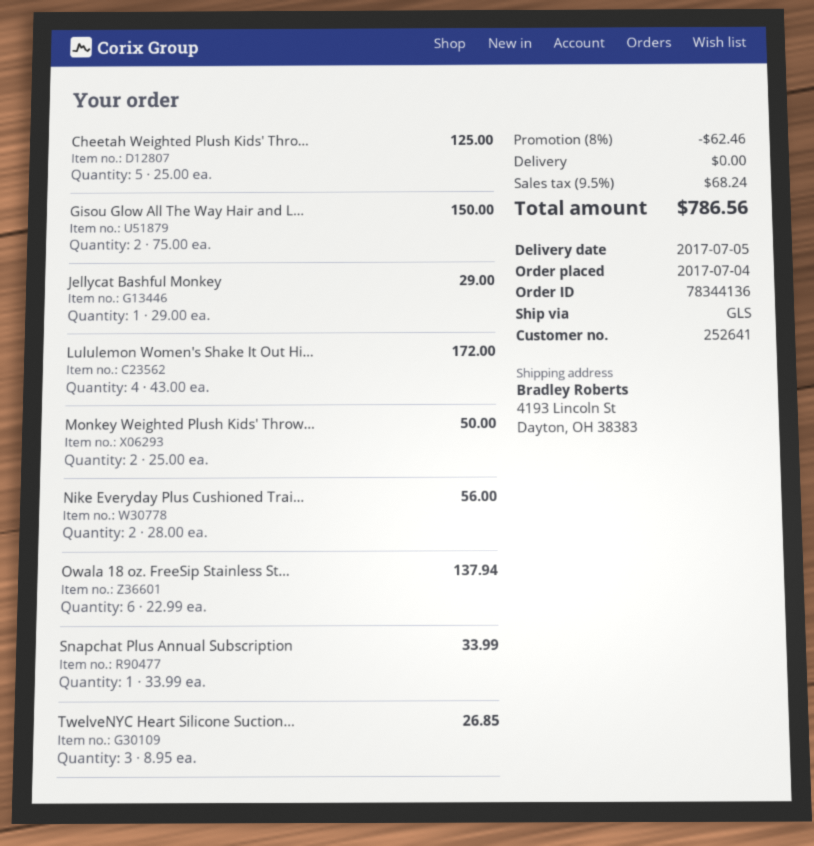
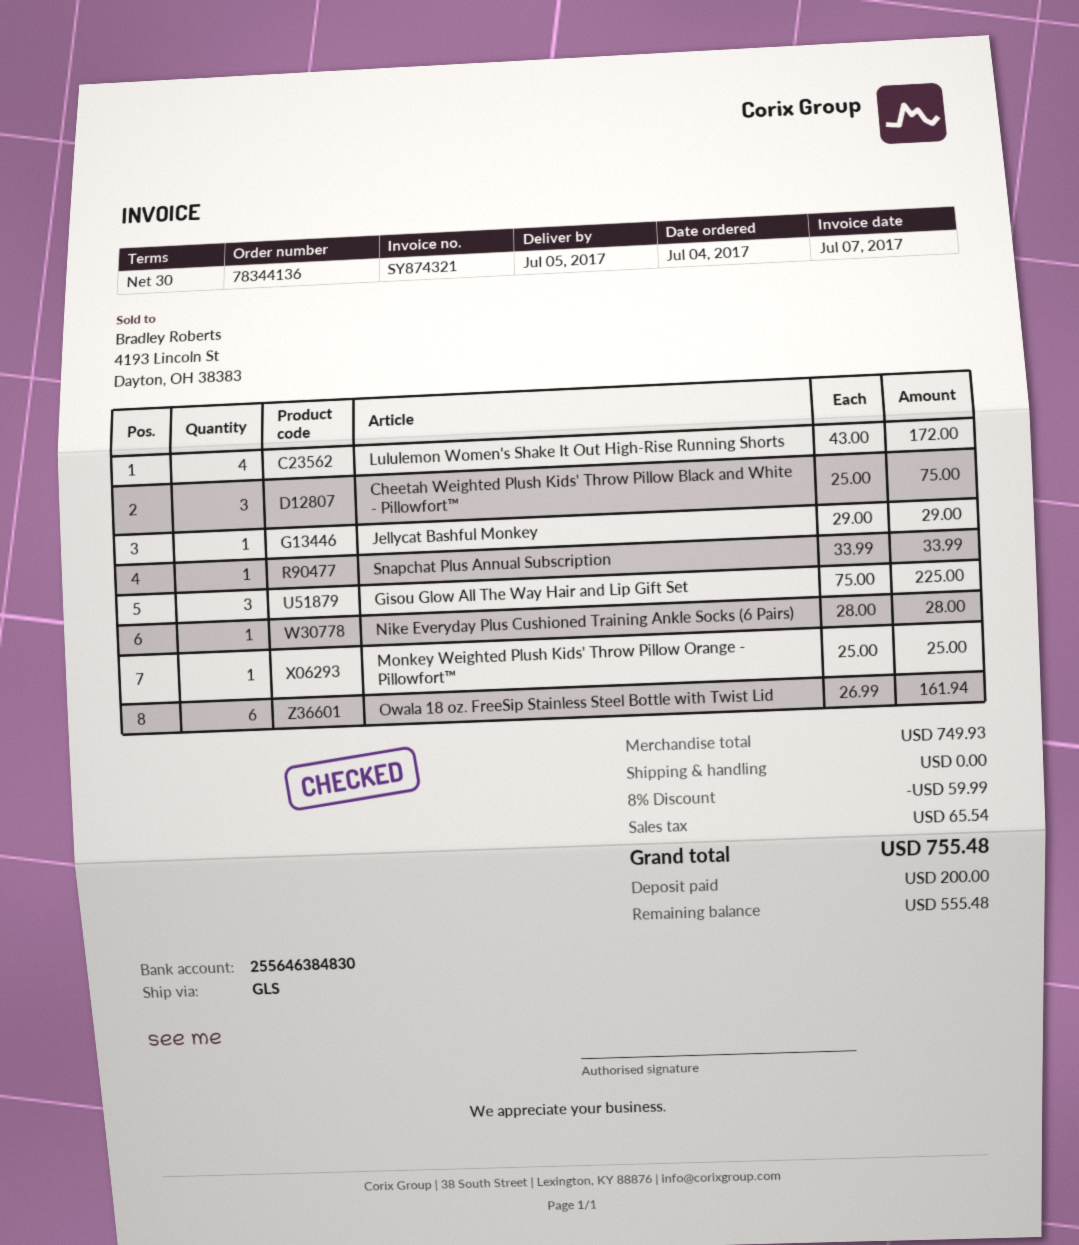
Cheetah Weighted Plush Kids' Thro...: 5 x 25.00 = 125.00 -> 3 x 25.00 = 75.00
Gisou Glow All The Way Hair and L...: 2 x 75.00 = 150.00 -> 3 x 75.00 = 225.00
Monkey Weighted Plush Kids' Throw...: 2 x 25.00 = 50.00 -> 1 x 25.00 = 25.00
Nike Everyday Plus Cushioned Trai...: 2 x 28.00 = 56.00 -> 1 x 28.00 = 28.00
Owala 18 oz. FreeSip Stainless St...: 6 x 22.99 = 137.94 -> 6 x 26.99 = 161.94
TwelveNYC Heart Silicone Suction...: 3 x 8.95 = 26.85 -> none
discount: 8% = 62.46 -> 8% = 59.99
tax: 68.24 -> 65.54
total: 786.56 -> 755.48

